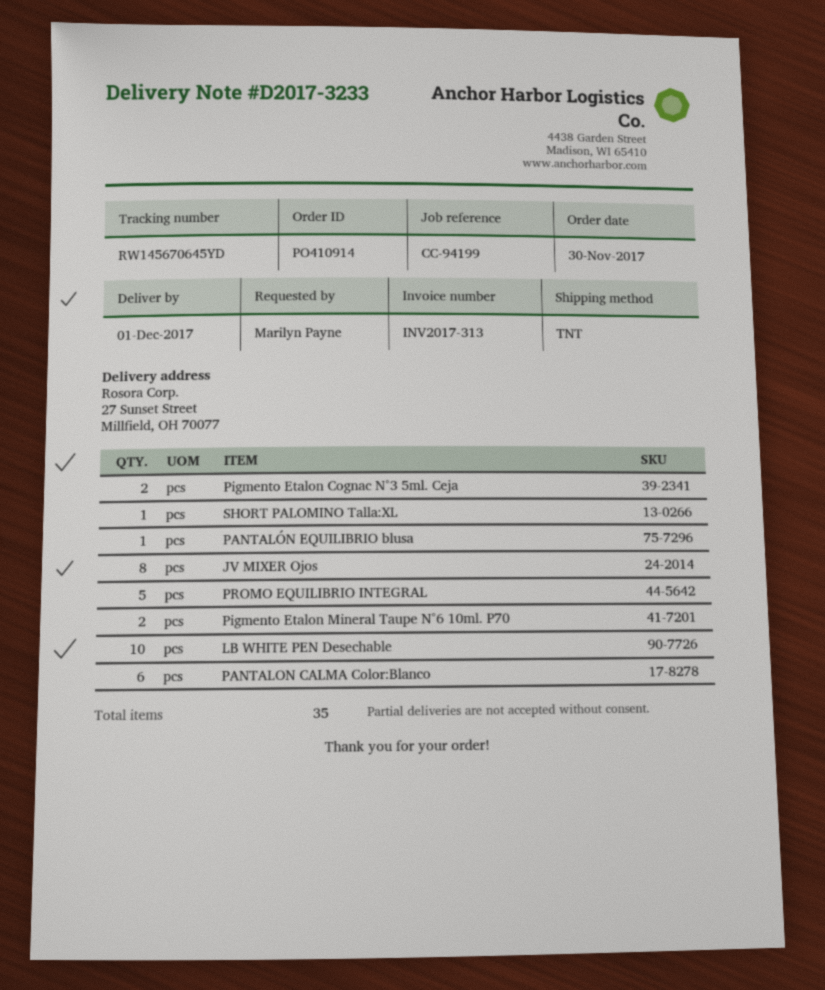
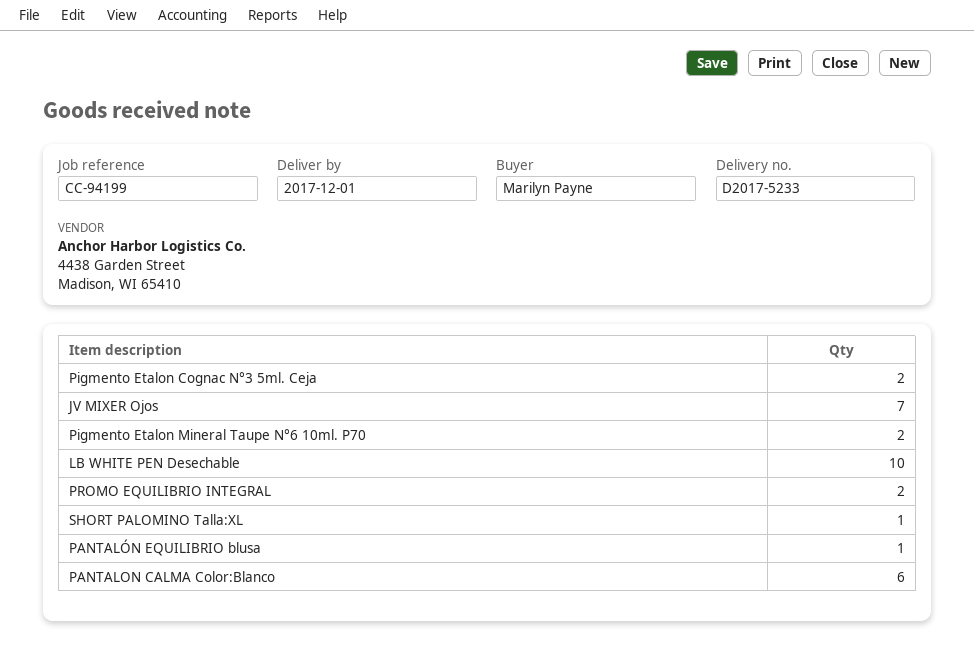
delivery note number: D2017-3233 -> D2017-5233
JV MIXER Ojos: 8 -> 7
PROMO EQUILIBRIO INTEGRAL: 5 -> 2

